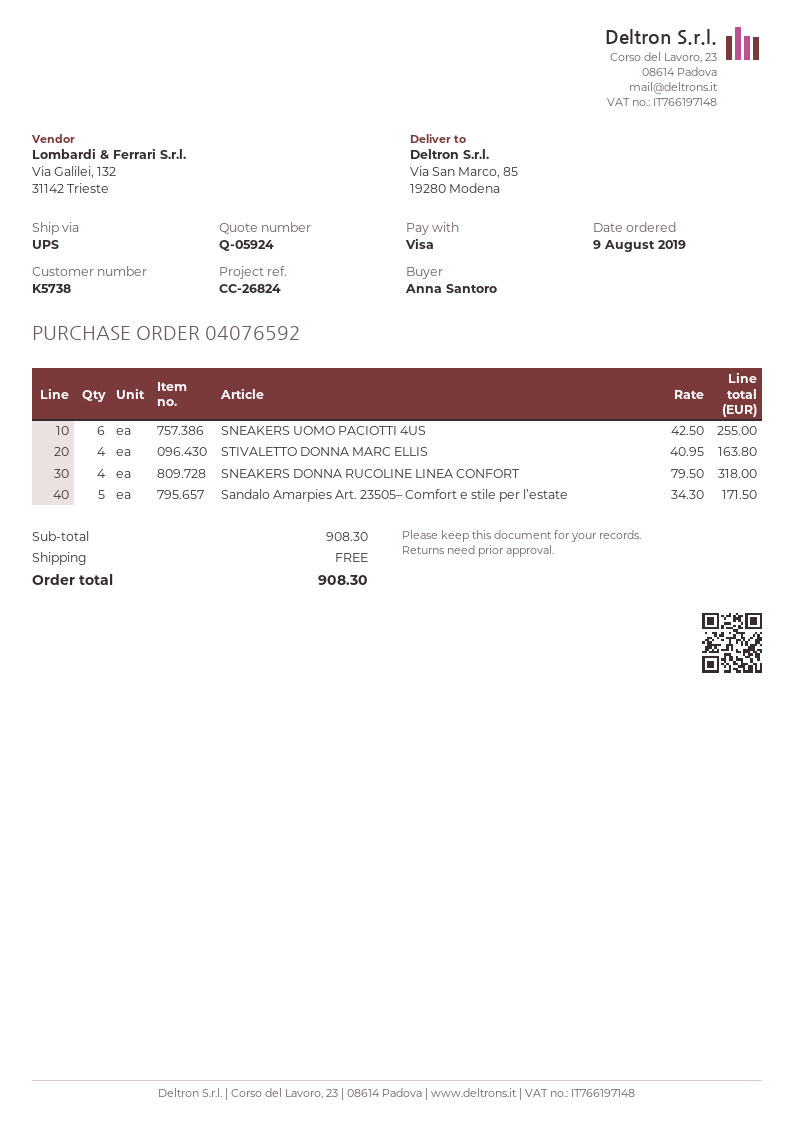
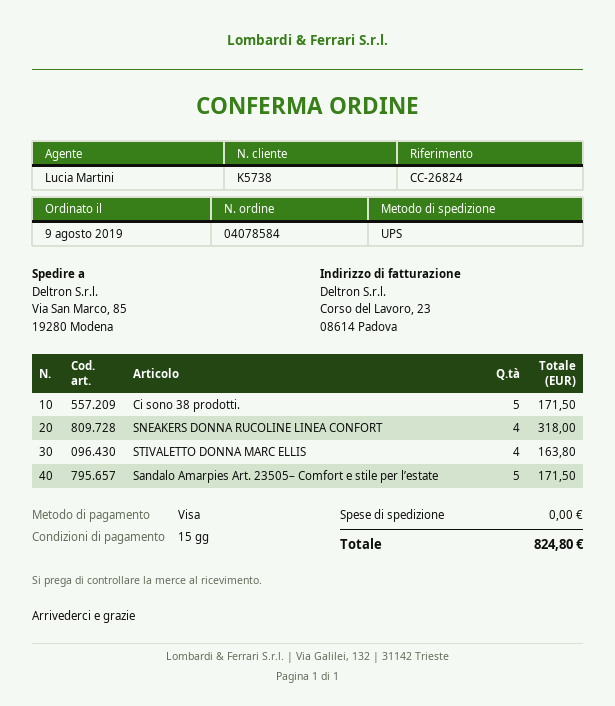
order number: 04076592 -> 04078584
SNEAKERS UOMO PACIOTTI 4US: 6 for 255.00 -> none
Ci sono 38 prodotti.: none -> 5 for 171.50
total: 908.30 -> 824.80

